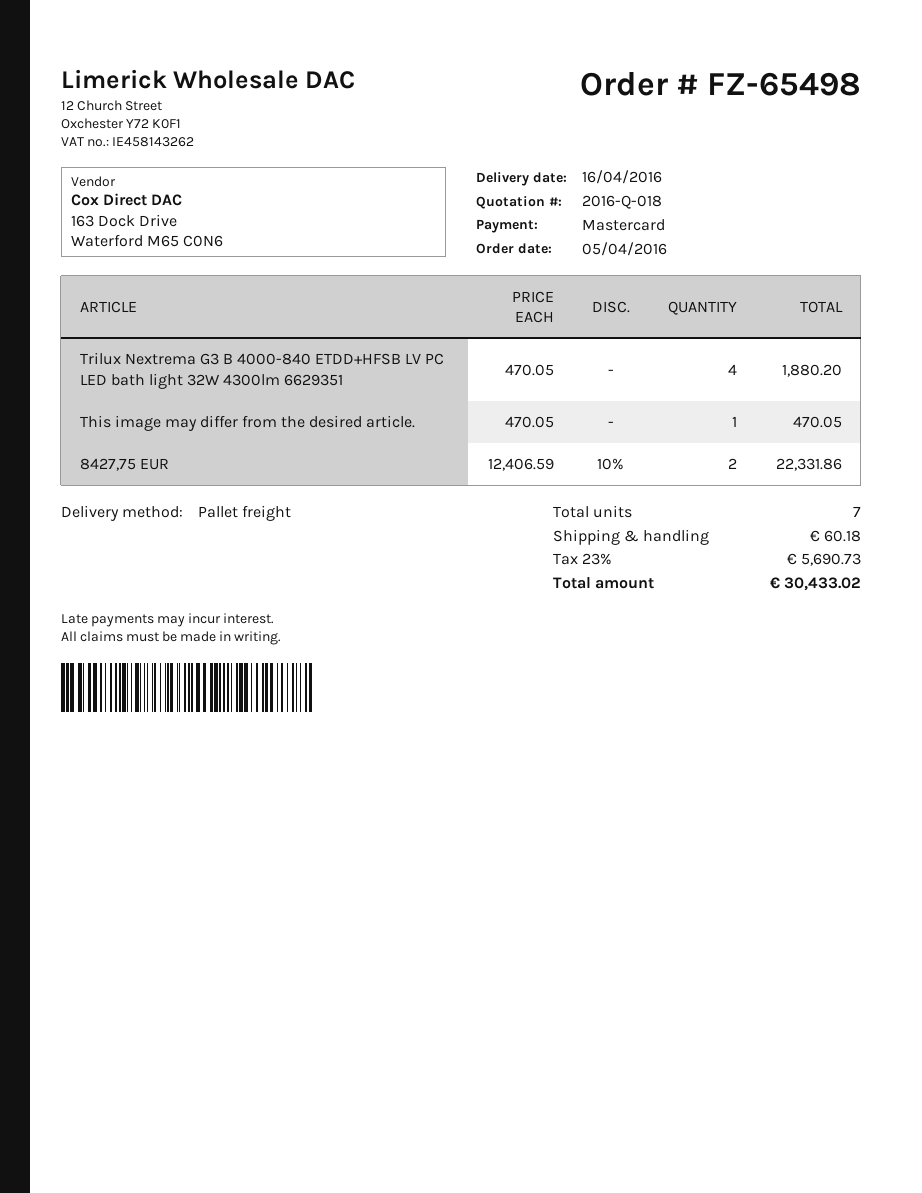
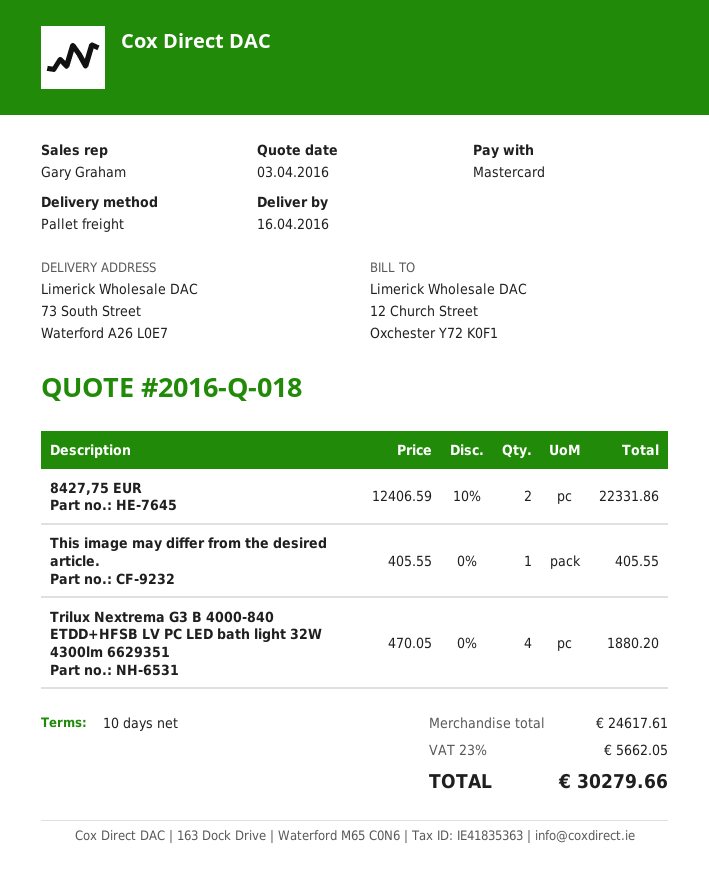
This image may differ from the desired article.: 1 x 470.05 = 470.05 -> 1 x 405.55 = 405.55
shipping: 60.18 -> none
tax: 23% = 5690.73 -> 23% = 5662.05
total: 30433.02 -> 30279.66

